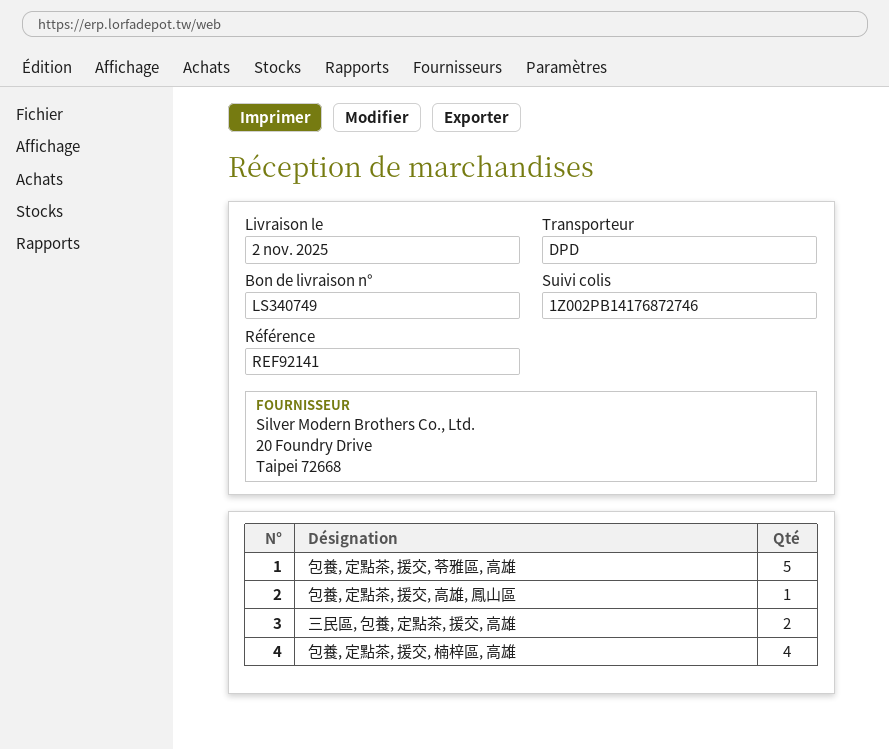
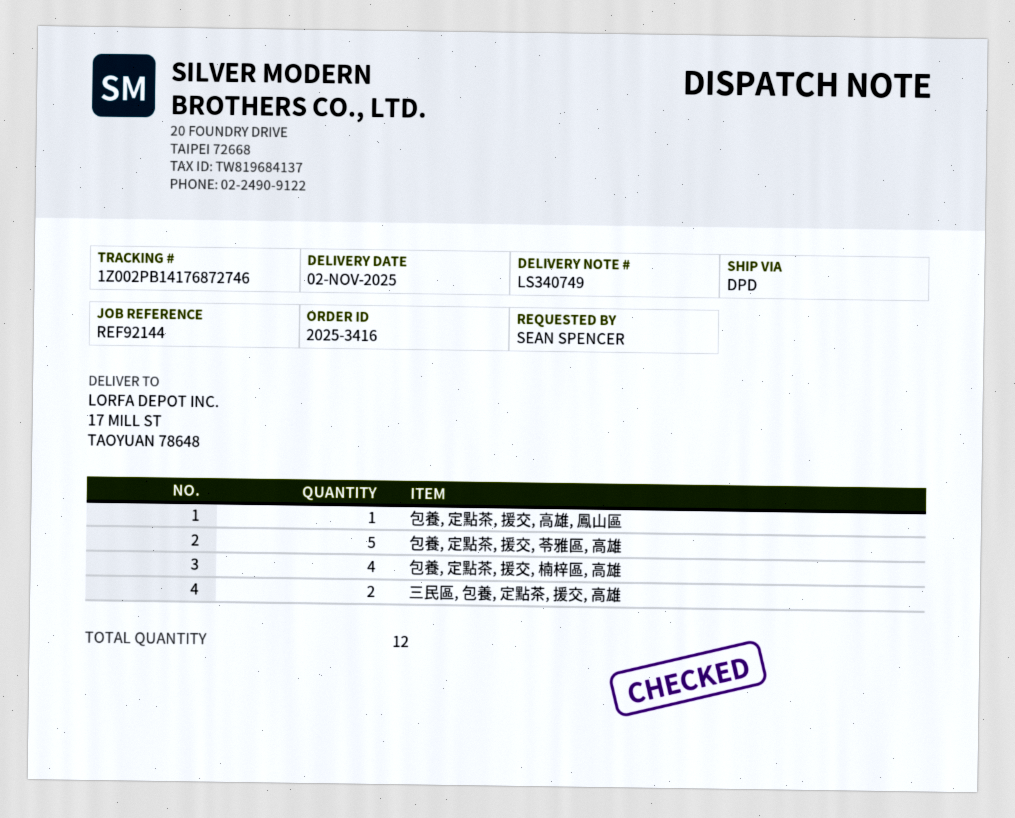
reference: REF92141 -> REF92144

